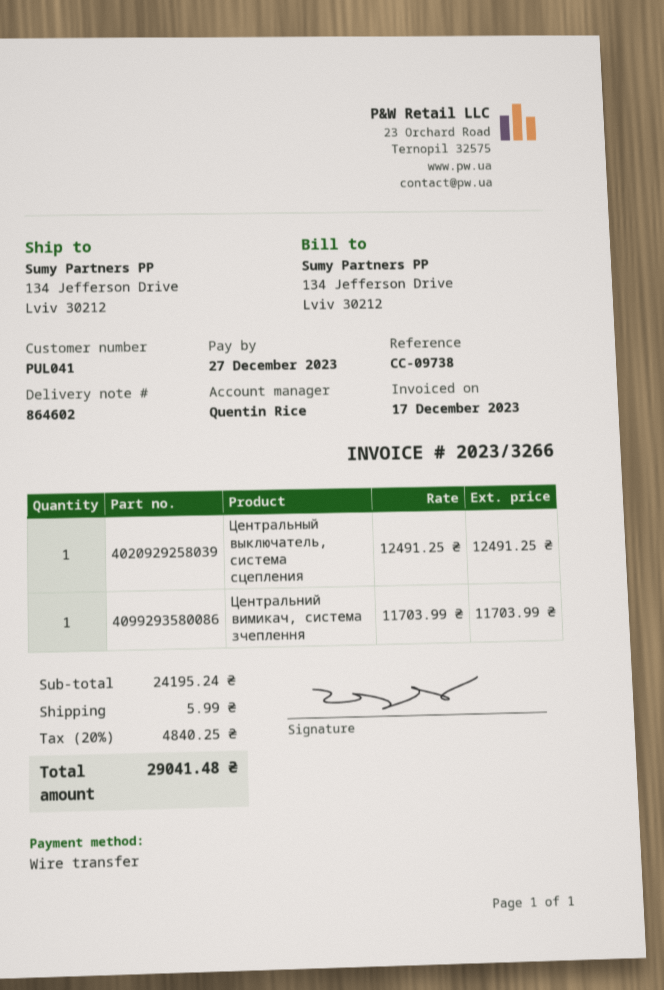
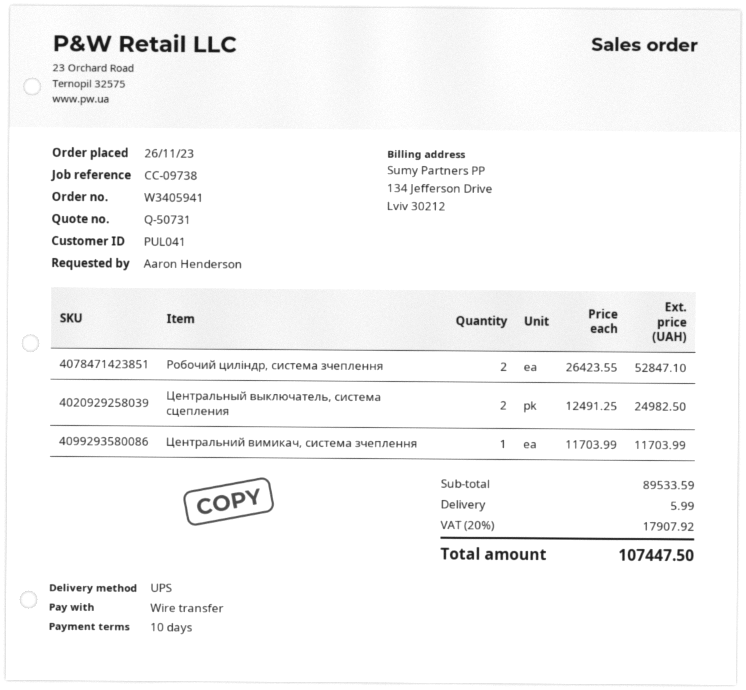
Центральный выключатель, система сцепления: 1 x 12491.25 = 12491.25 -> 2 x 12491.25 = 24982.50
Робочий циліндр, система зчеплення: none -> 2 x 26423.55 = 52847.10
subtotal: 24195.24 -> 89533.59
tax: 20% = 4840.25 -> 20% = 17907.92
total: 29041.48 -> 107447.50

